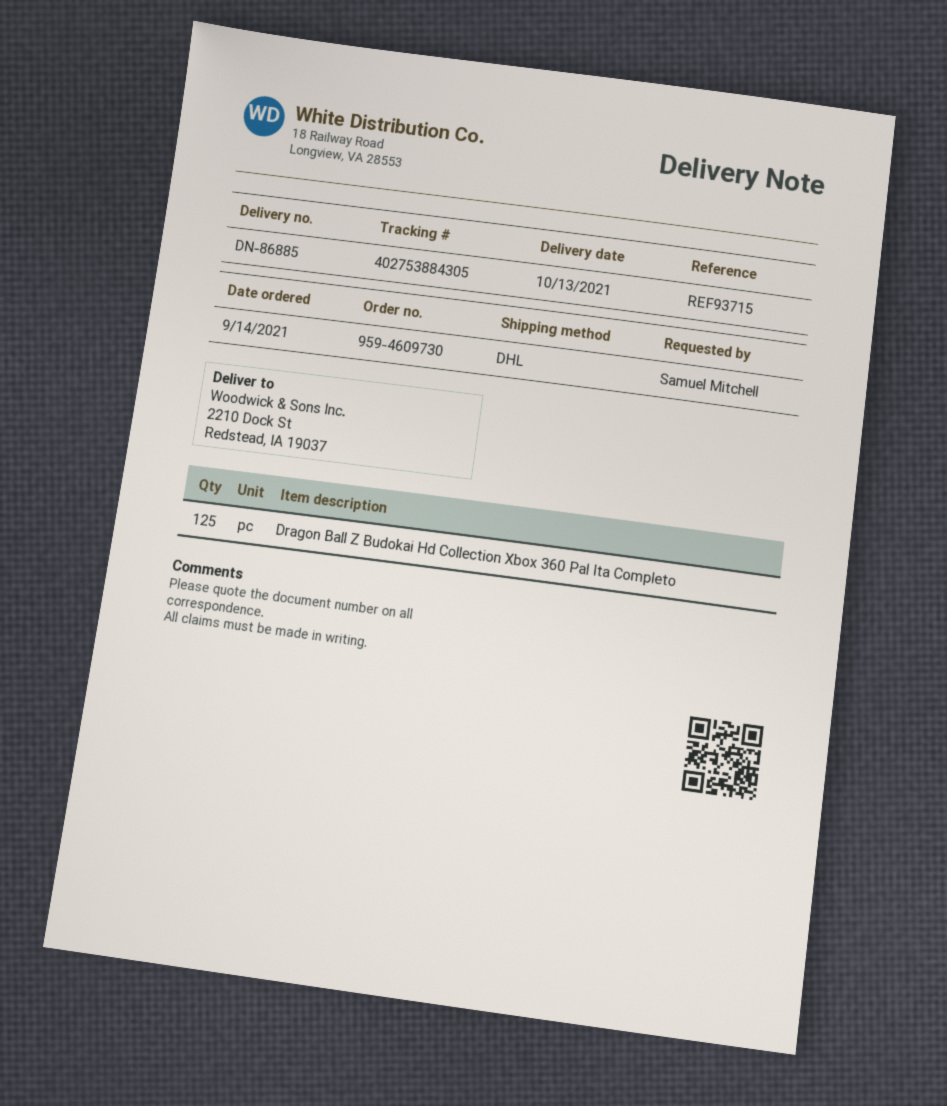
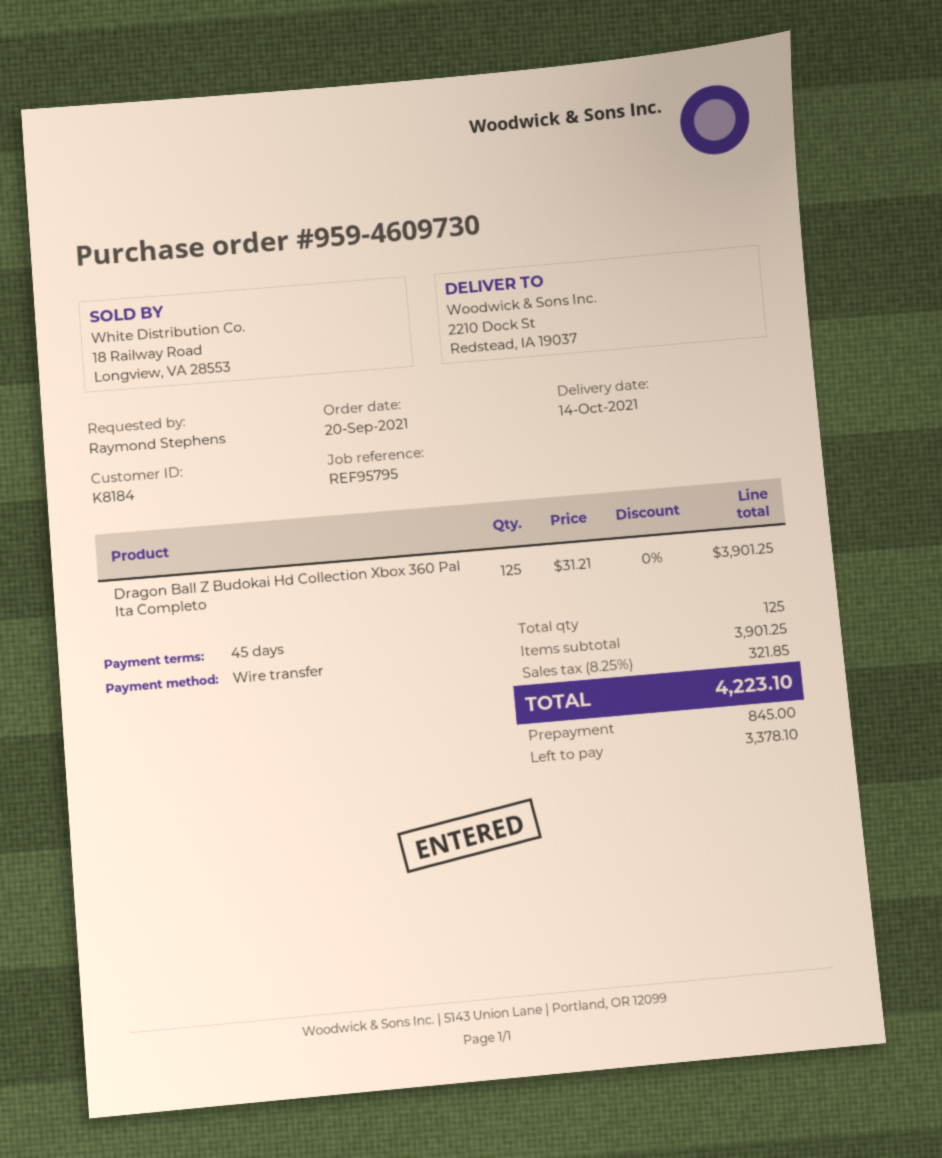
order date: 2021-09-14 -> 2021-09-20
delivery date: 2021-10-13 -> 2021-10-14
reference: REF93715 -> REF95795
ordered by: Samuel Mitchell -> Raymond Stephens

